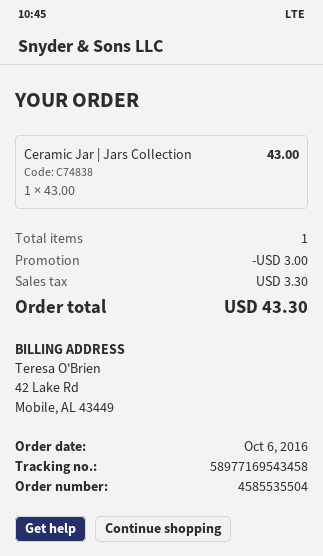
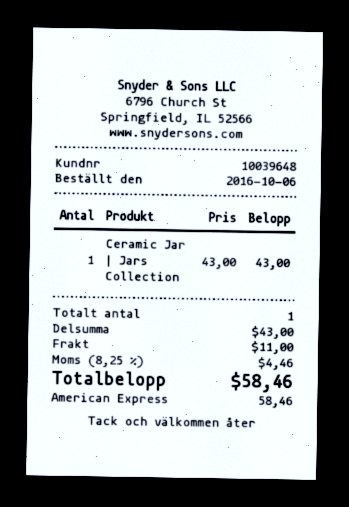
discount: 3.00 -> none
shipping: none -> 11.00
tax: 3.30 -> 4.46
total: 43.30 -> 58.46

